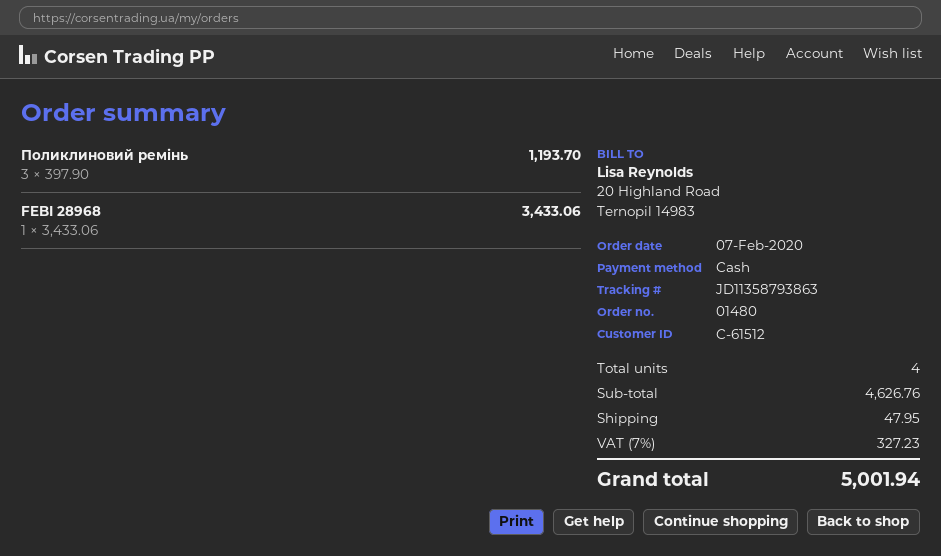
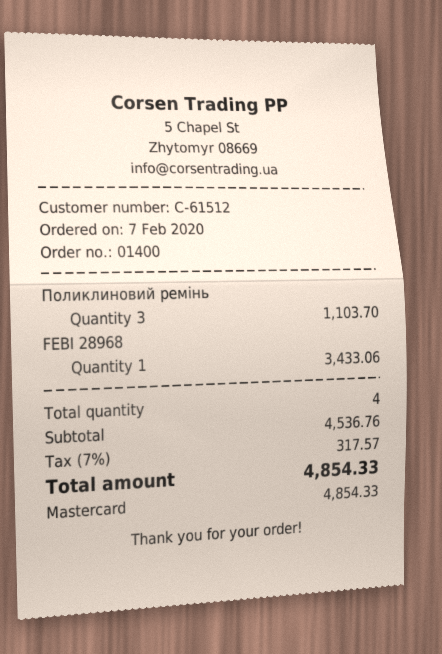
order number: 01480 -> 01400
payment method: cash -> Mastercard
Поликлиновий ремінь: 3 for 1193.70 -> 3 for 1103.70
subtotal: 4626.76 -> 4536.76
shipping: 47.95 -> none
tax: 7% = 327.23 -> 7% = 317.57
total: 5001.94 -> 4854.33

